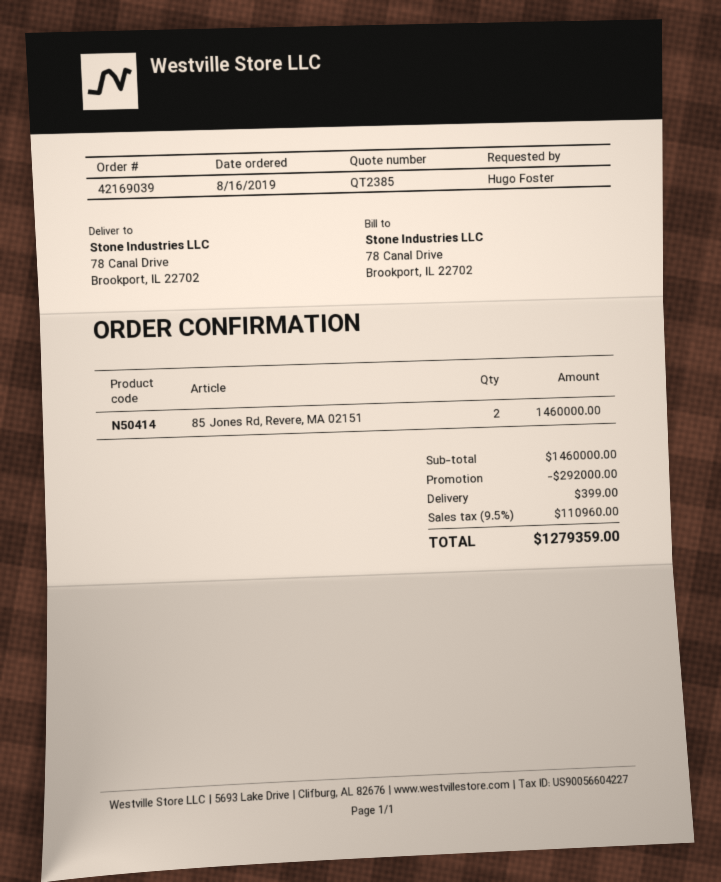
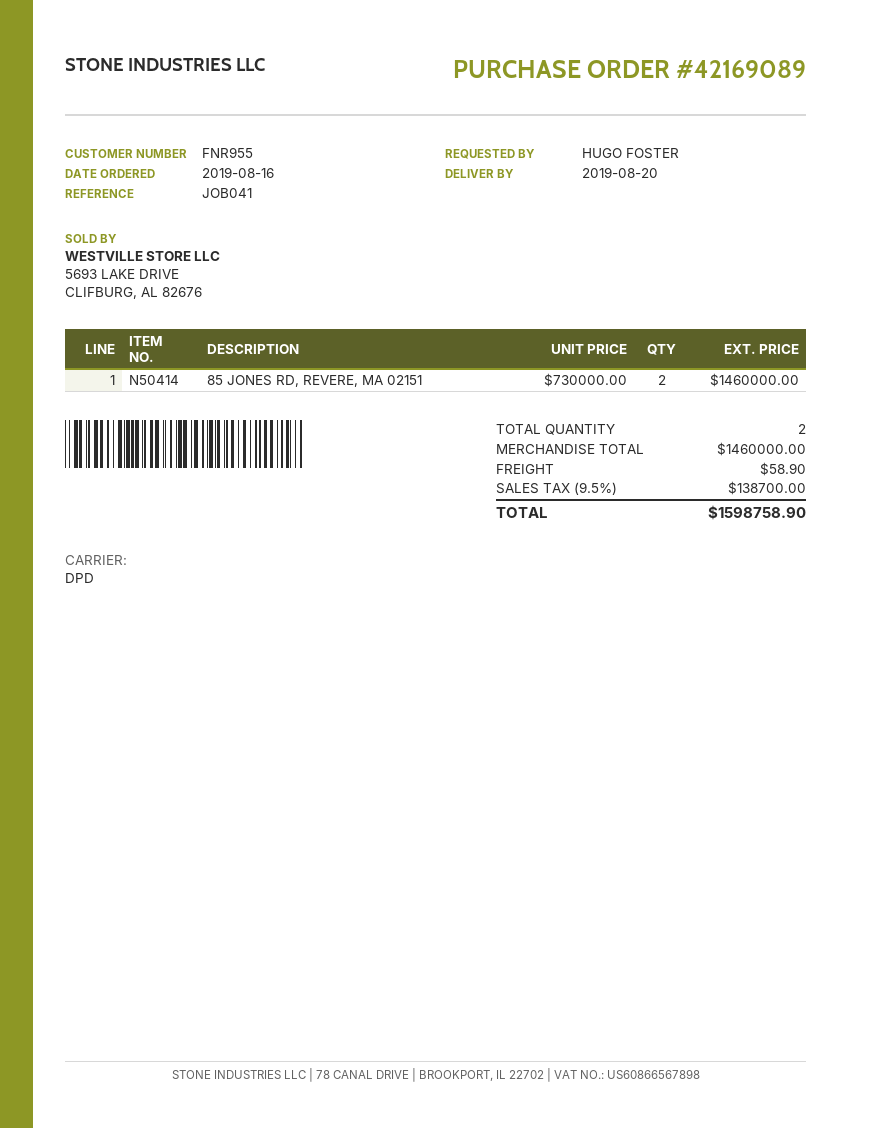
order number: 42169039 -> 42169089
discount: 292000.00 -> none
shipping: 399.00 -> 58.90
tax: 9.5% = 110960.00 -> 9.5% = 138700.00
total: 1279359.00 -> 1598758.90

